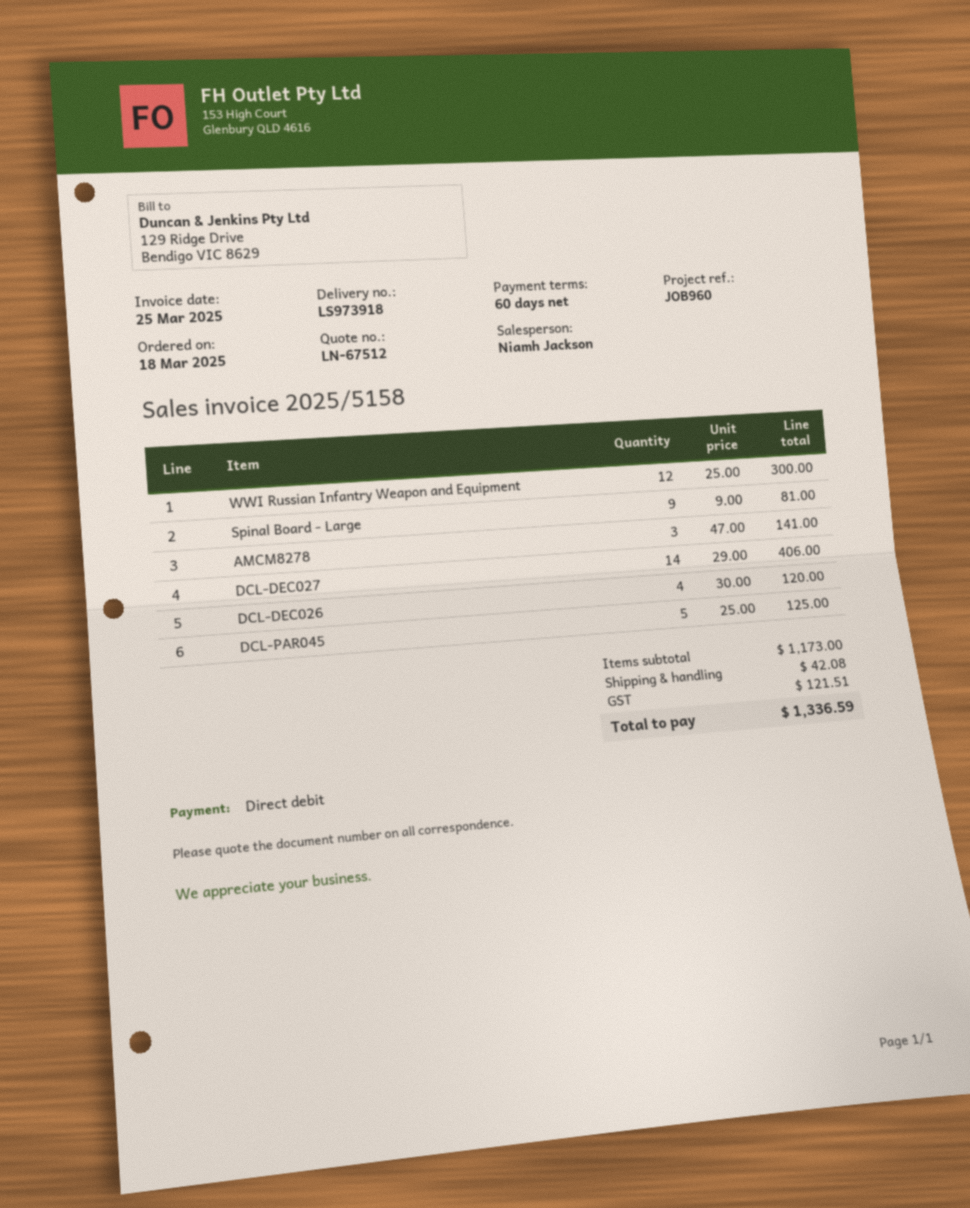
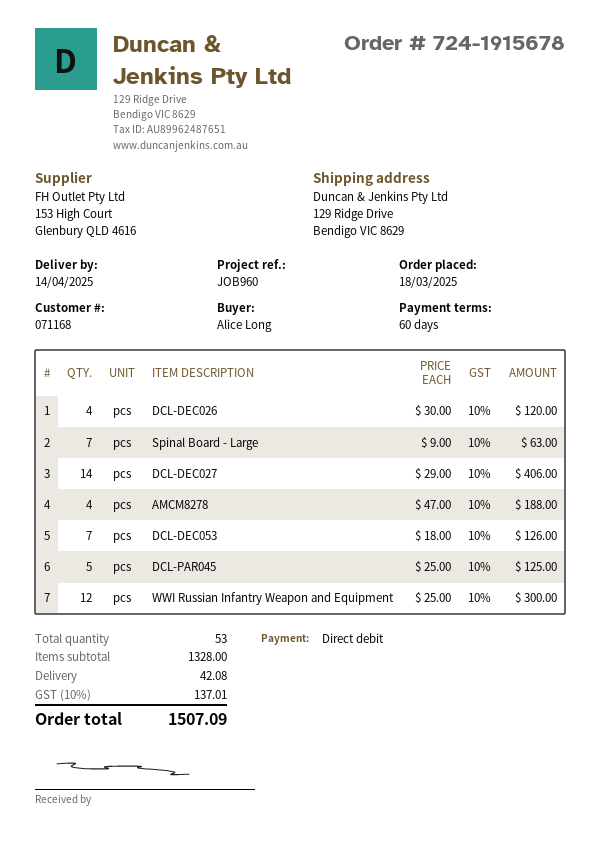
Spinal Board - Large: 9 x 9.00 = 81.00 -> 7 x 9.00 = 63.00
AMCM8278: 3 x 47.00 = 141.00 -> 4 x 47.00 = 188.00
DCL-DEC053: none -> 7 x 18.00 = 126.00
subtotal: 1173.00 -> 1328.00
tax: 121.51 -> 137.01
total: 1336.59 -> 1507.09

